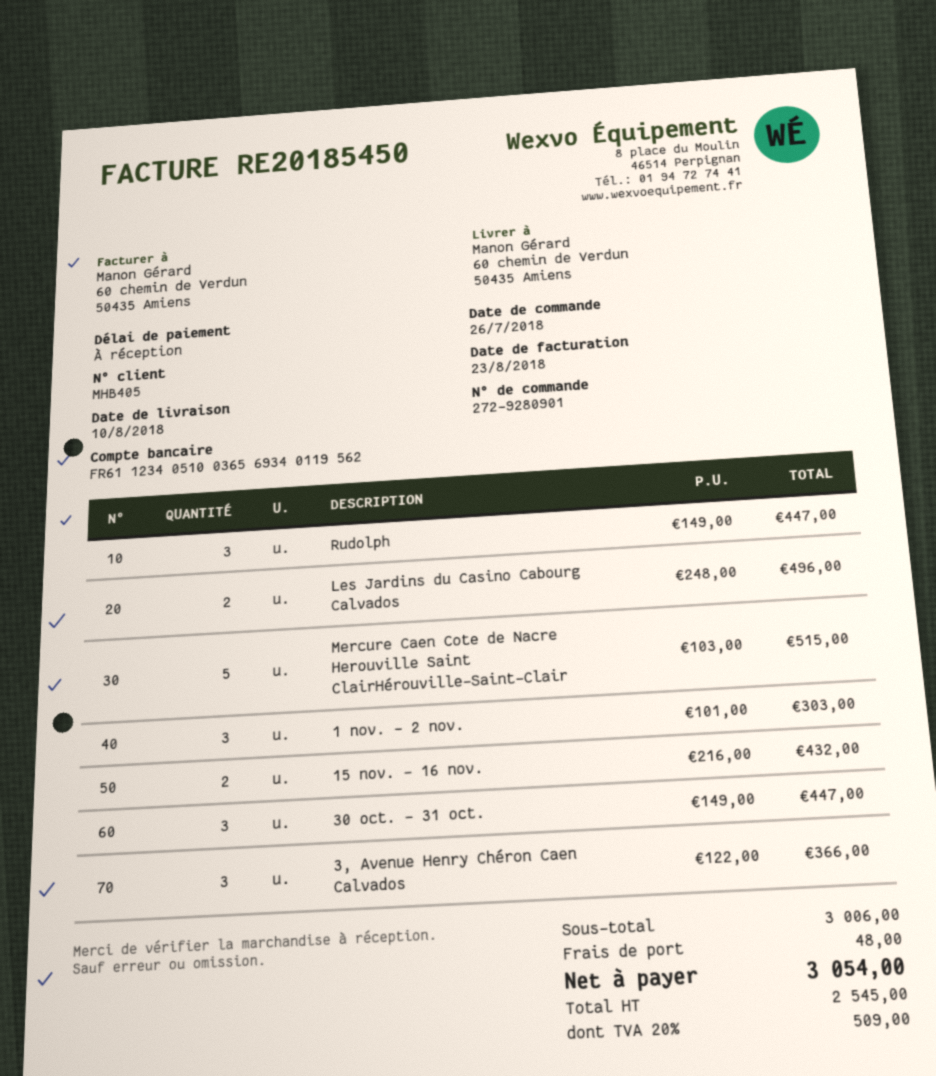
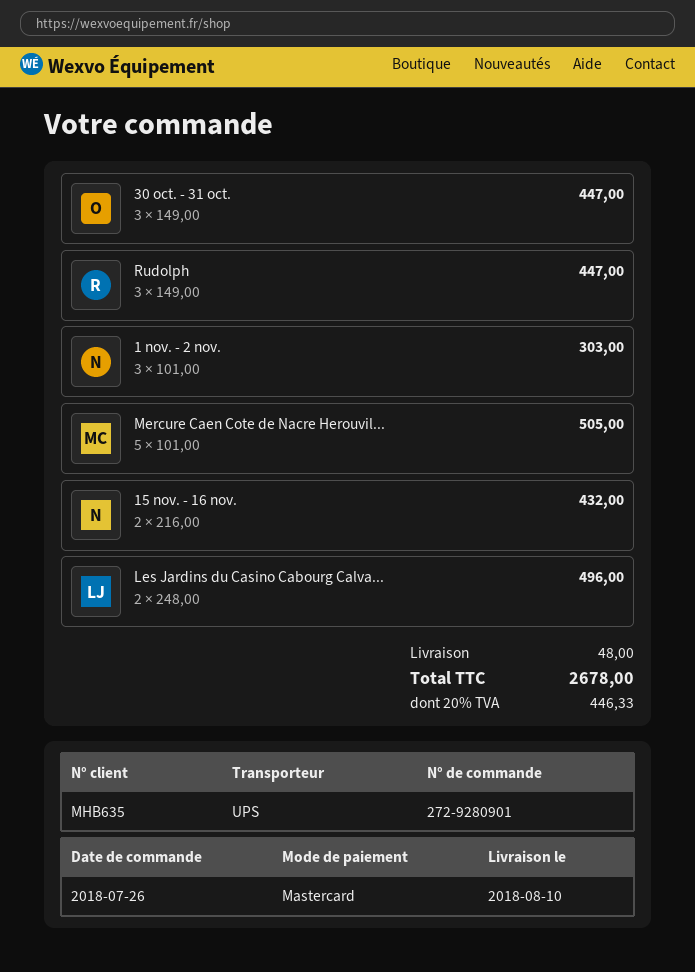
customer number: MHB405 -> MHB635
Mercure Caen Cote de Nacre Herouville Saint ClairHérouville-Saint-Clair: 5 x 103.00 = 515.00 -> 5 x 101.00 = 505.00
3, Avenue Henry Chéron Caen Calvados: 3 x 122.00 = 366.00 -> none
tax: 20% = 509.00 -> 20% = 446.33
total: 3054.00 -> 2678.00

